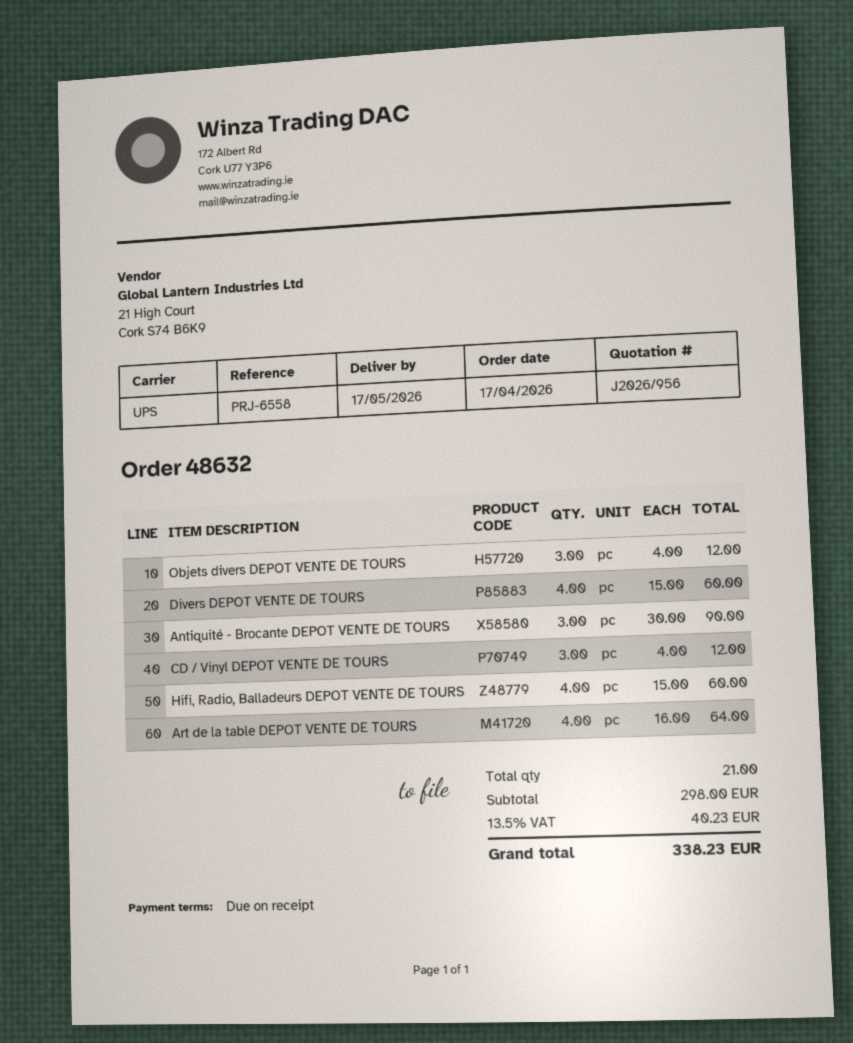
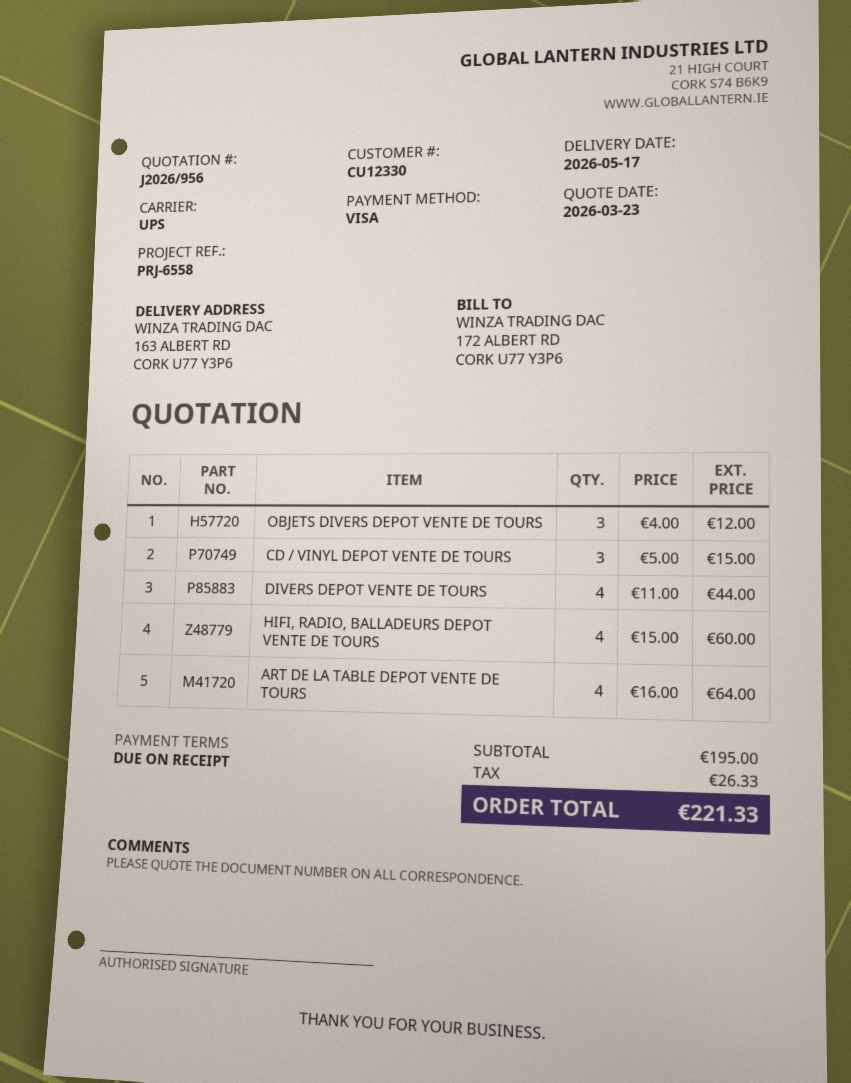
Divers DEPOT VENTE DE TOURS: 4 x 15.00 = 60.00 -> 4 x 11.00 = 44.00
Antiquité - Brocante DEPOT VENTE DE TOURS: 3 x 30.00 = 90.00 -> none
CD / Vinyl DEPOT VENTE DE TOURS: 3 x 4.00 = 12.00 -> 3 x 5.00 = 15.00
subtotal: 298.00 -> 195.00
tax: 40.23 -> 26.33
total: 338.23 -> 221.33

